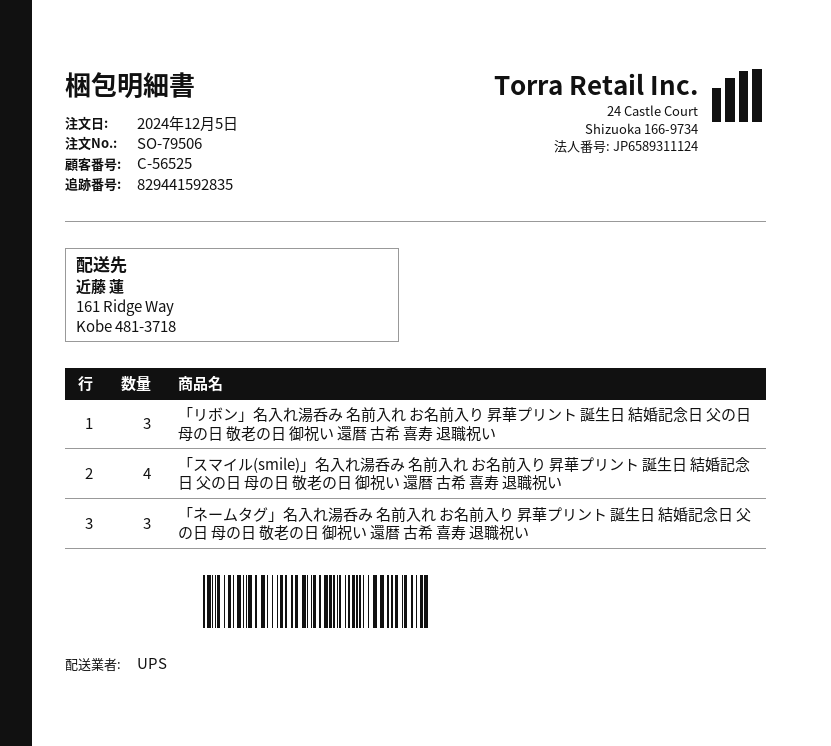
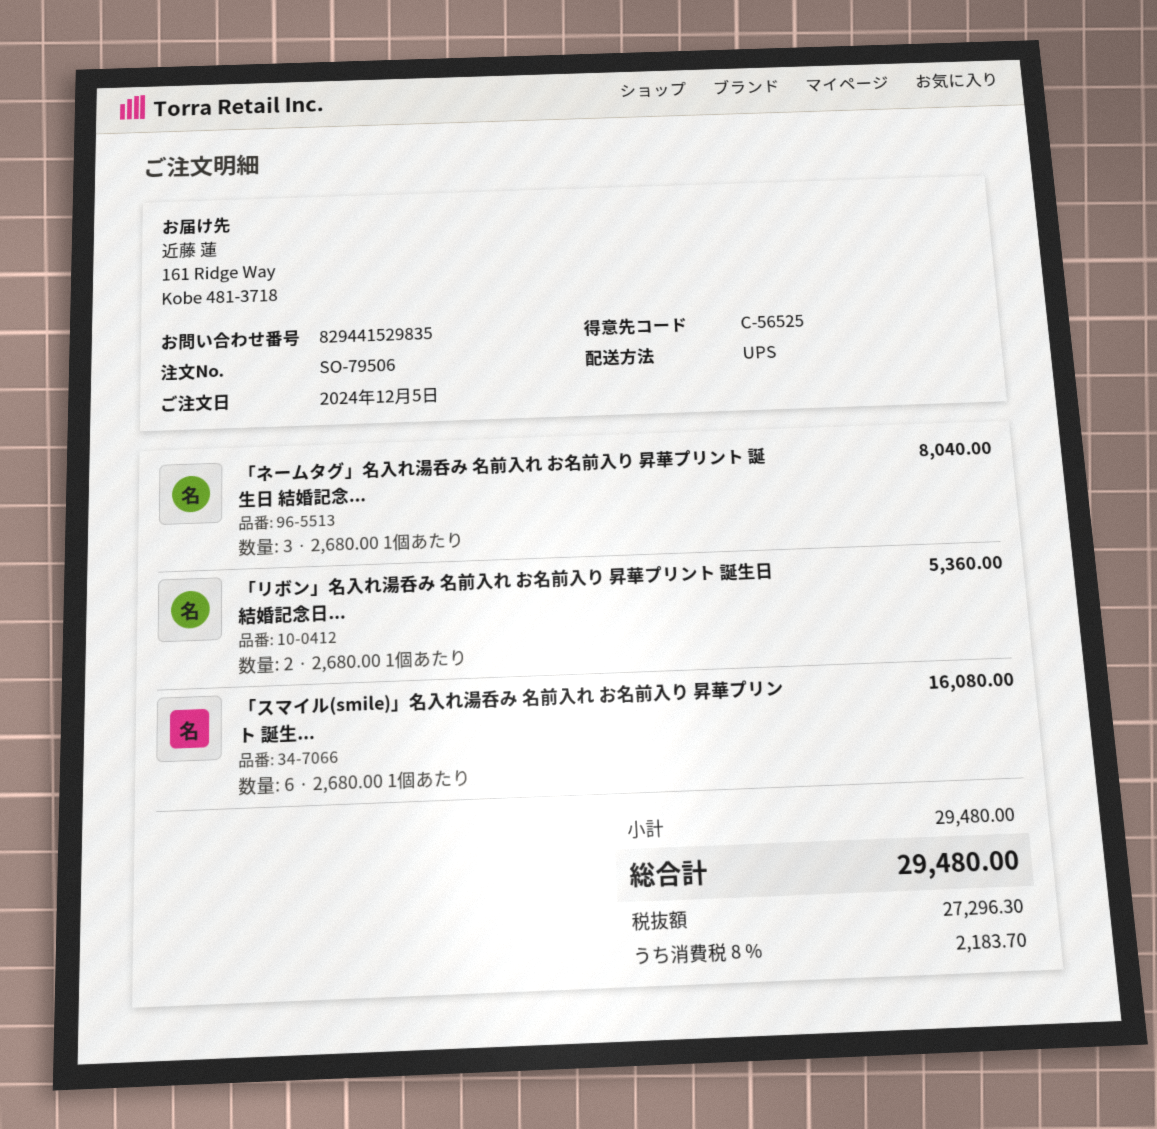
tracking number: 829441592835 -> 829441529835
「リボン」名入れ湯呑み 名前入れ お名前入り 昇華プリント 誕生日 結婚記念日 父の日 母の日 敬老の日 御祝い 還暦 古希 喜寿 退職祝い: 3 -> 2
「スマイル(smile)」名入れ湯呑み 名前入れ お名前入り 昇華プリント 誕生日 結婚記念日 父の日 母の日 敬老の日 御祝い 還暦 古希 喜寿 退職祝い: 4 -> 6

